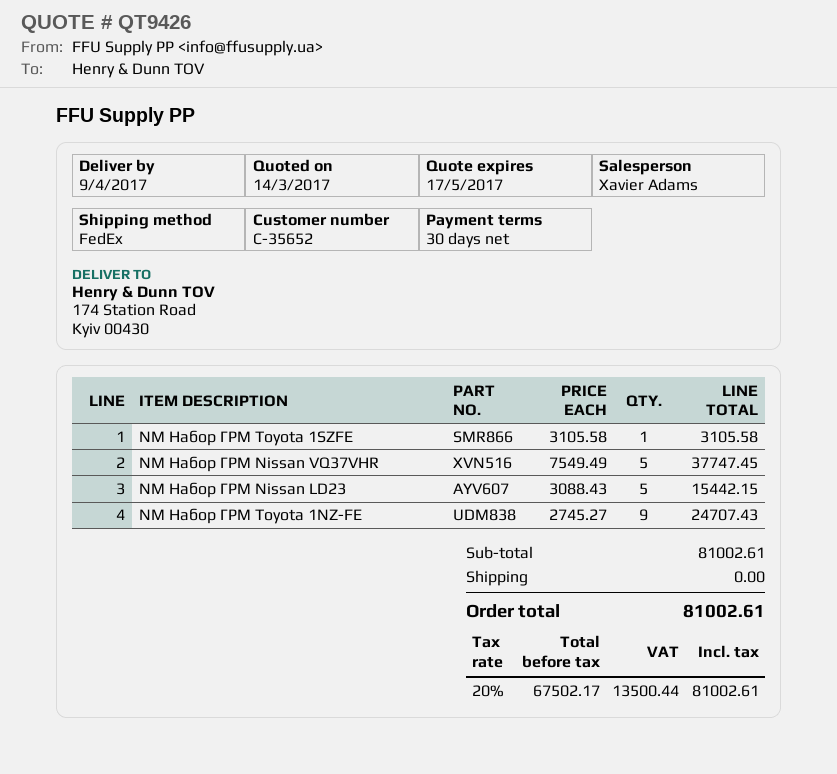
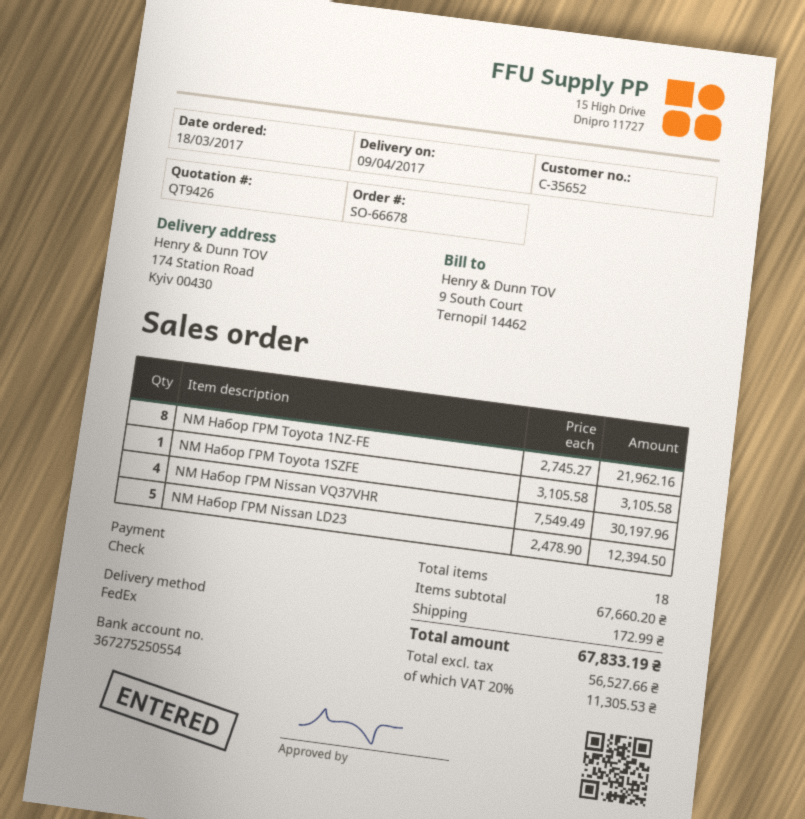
NM Набор ГРМ Nissan VQ37VHR: 5 x 7549.49 = 37747.45 -> 4 x 7549.49 = 30197.96
NM Набор ГРМ Nissan LD23: 5 x 3088.43 = 15442.15 -> 5 x 2478.90 = 12394.50
NM Набор ГРМ Toyota 1NZ-FE: 9 x 2745.27 = 24707.43 -> 8 x 2745.27 = 21962.16
subtotal: 81002.61 -> 67660.20
shipping: 0.00 -> 172.99
net: 67502.17 -> 56527.66
tax: 20% = 13500.44 -> 20% = 11305.53
total: 81002.61 -> 67833.19

